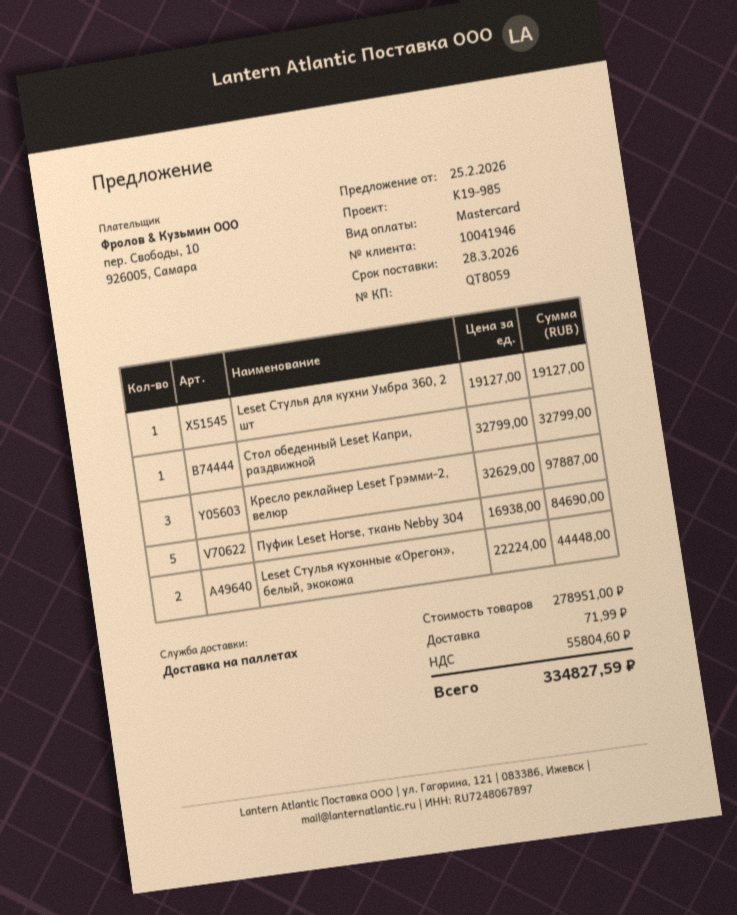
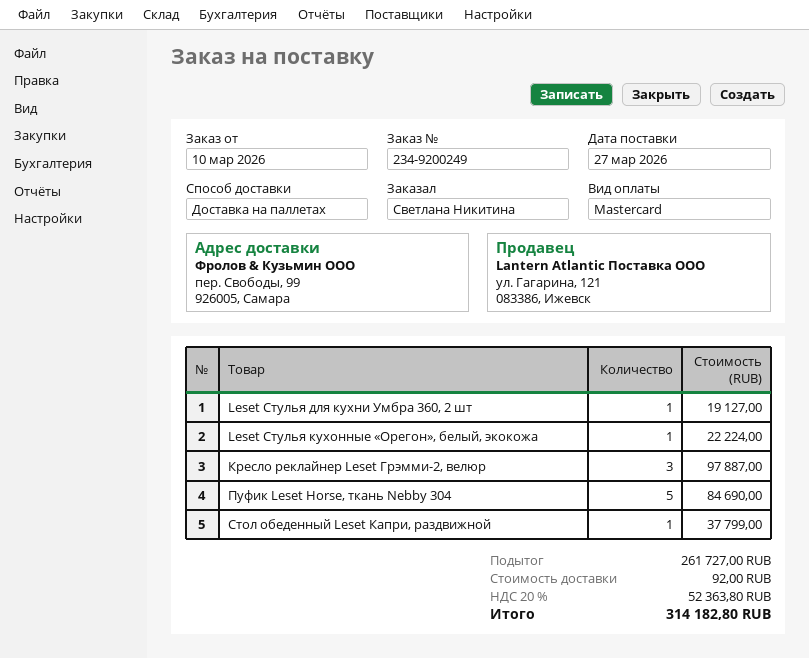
delivery date: 2026-03-28 -> 2026-03-27
Стол обеденный Leset Капри, раздвижной: 1 for 32799.00 -> 1 for 37799.00
Leset Стулья кухонные «Орегон», белый, экокожа: 2 for 44448.00 -> 1 for 22224.00
subtotal: 278951.00 -> 261727.00
shipping: 71.99 -> 92.00
tax: 55804.60 -> 52363.80
total: 334827.59 -> 314182.80

